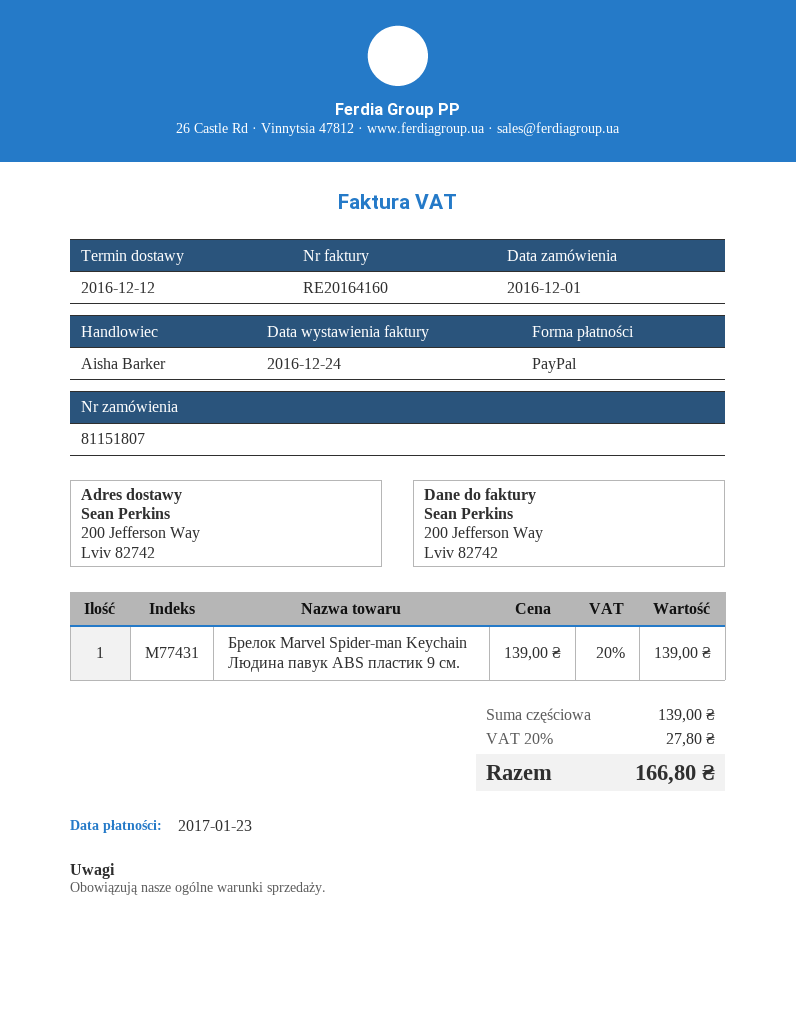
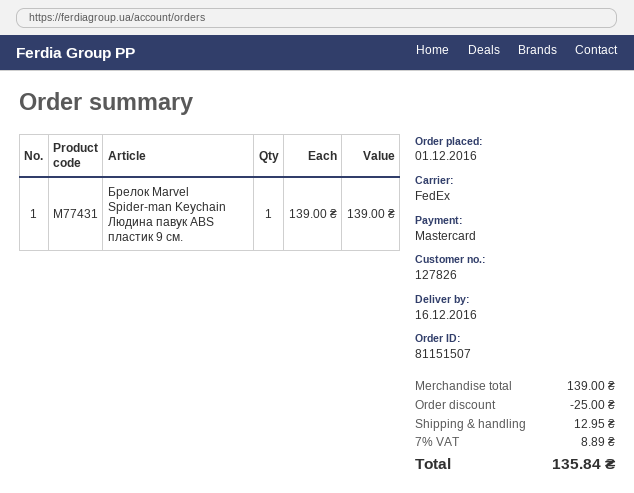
order number: 81151807 -> 81151507
delivery date: 2016-12-12 -> 2016-12-16
payment method: PayPal -> Mastercard
discount: none -> 25.00
shipping: none -> 12.95
tax: 20% = 27.80 -> 7% = 8.89
total: 166.80 -> 135.84

